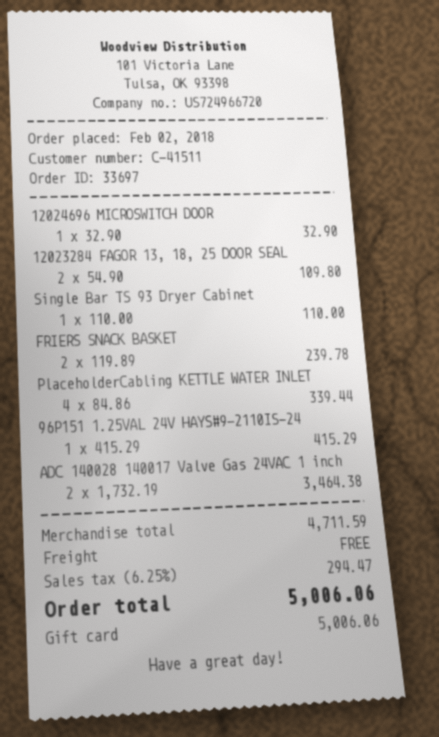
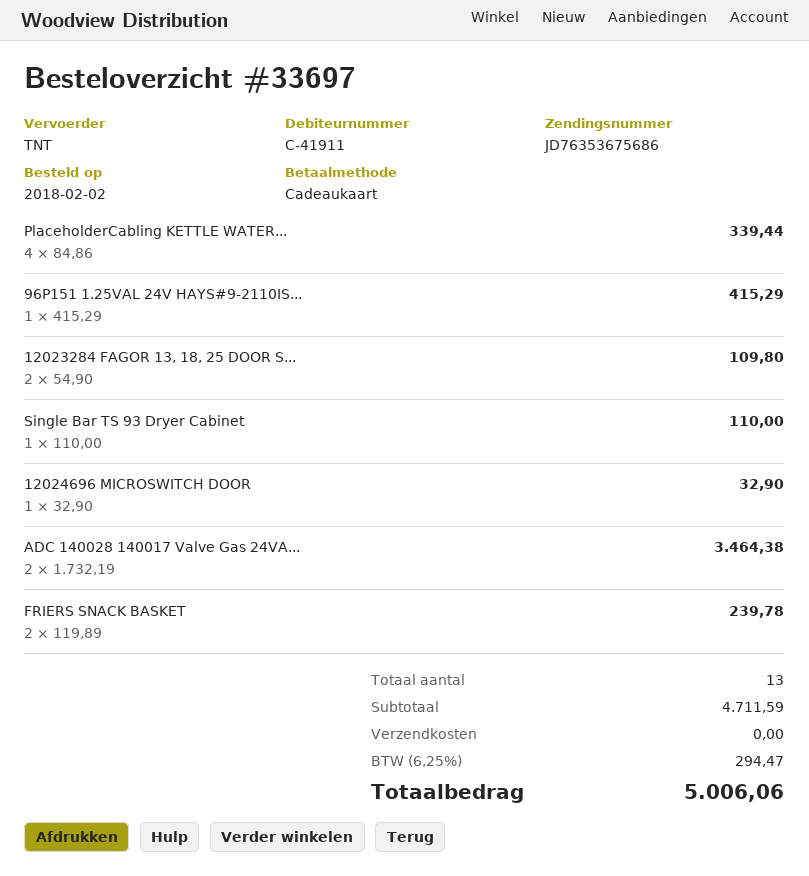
customer number: C-41511 -> C-41911

